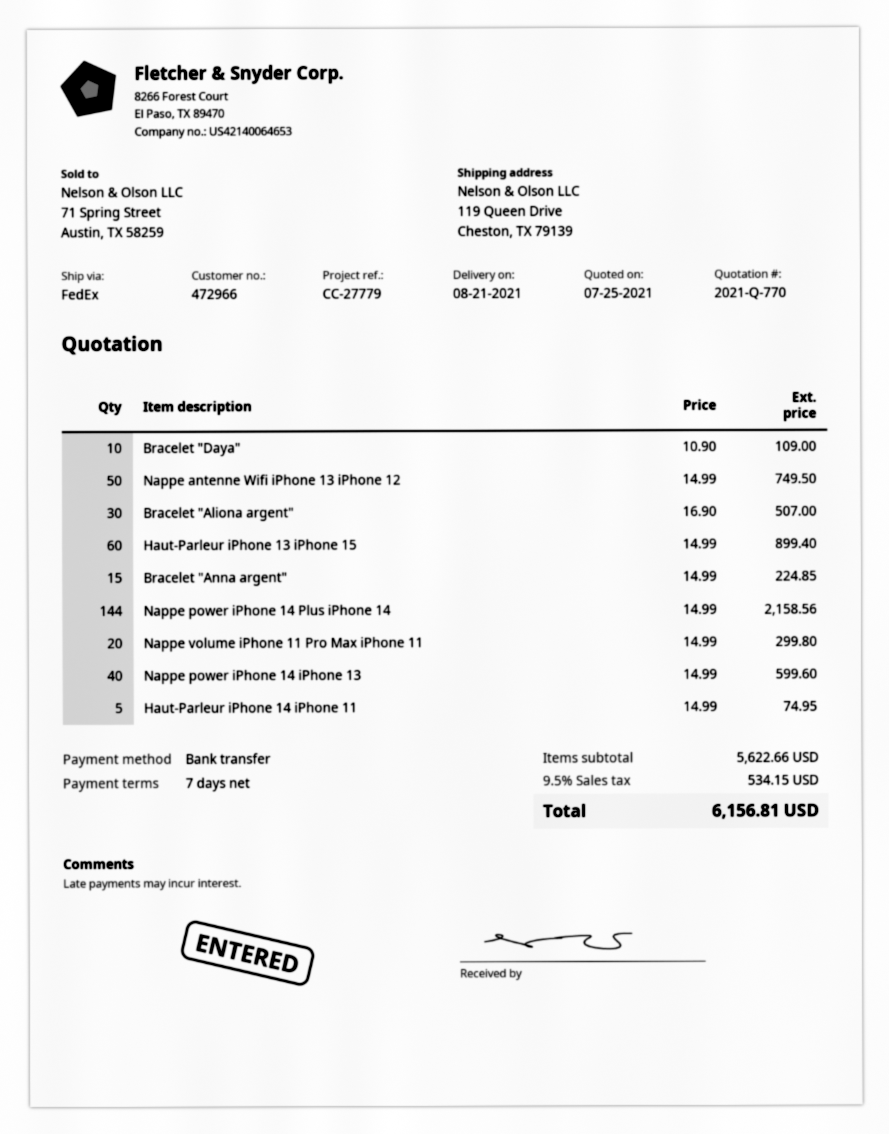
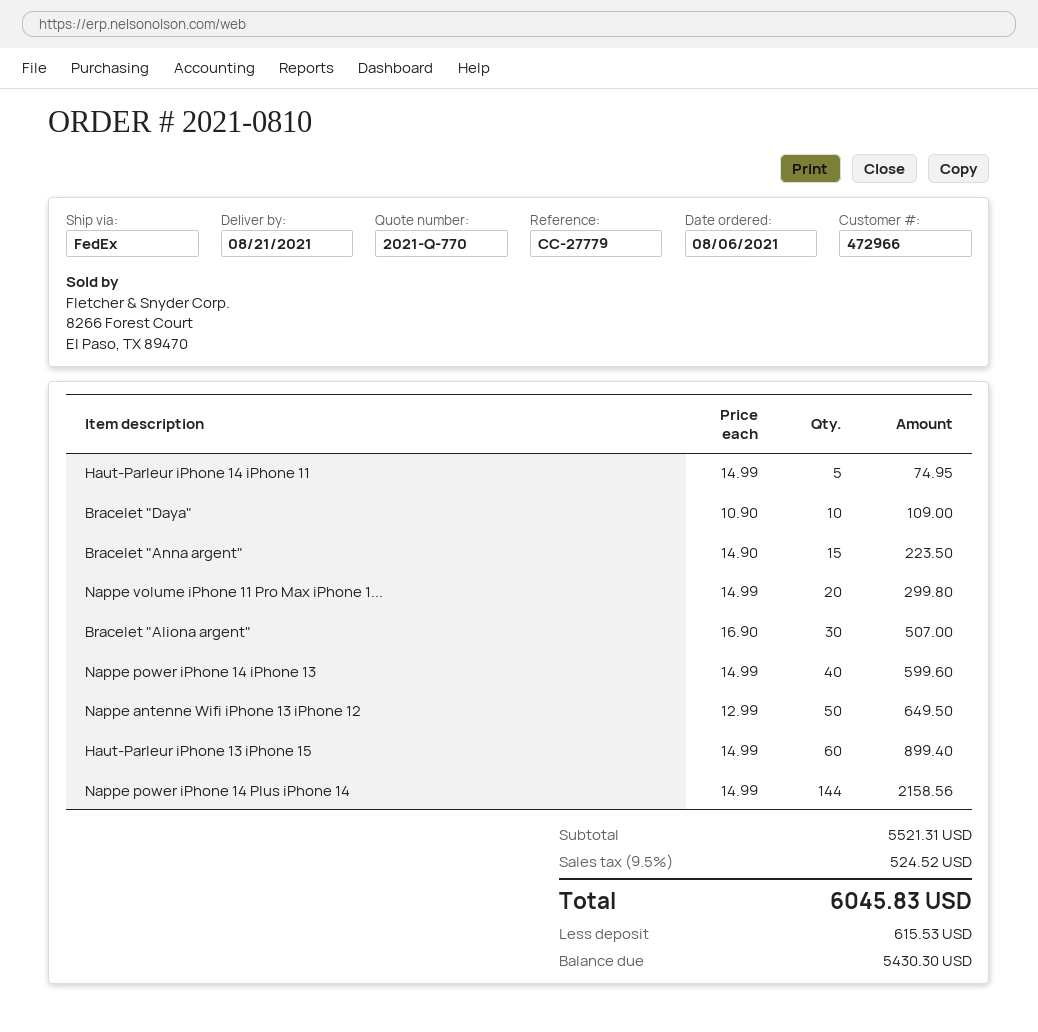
Nappe antenne Wifi iPhone 13 iPhone 12: 50 x 14.99 = 749.50 -> 50 x 12.99 = 649.50
Bracelet "Anna argent": 15 x 14.99 = 224.85 -> 15 x 14.90 = 223.50
subtotal: 5622.66 -> 5521.31
tax: 9.5% = 534.15 -> 9.5% = 524.52
total: 6156.81 -> 6045.83

